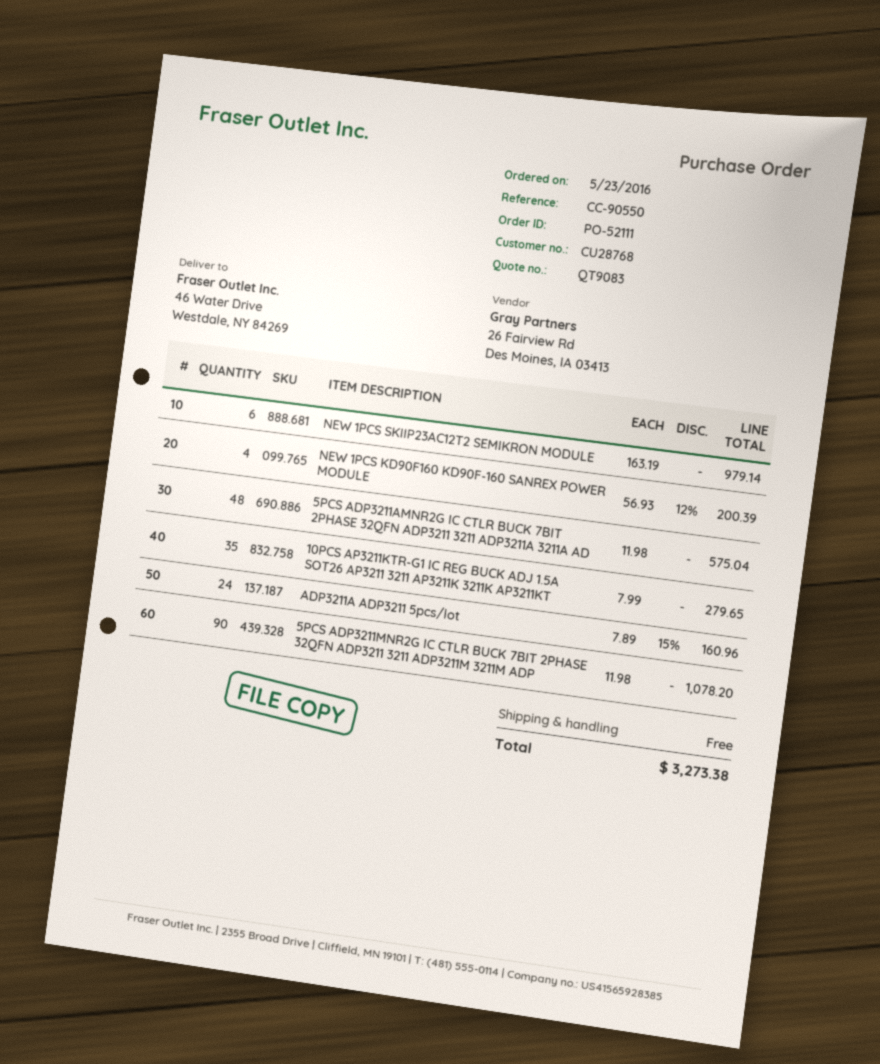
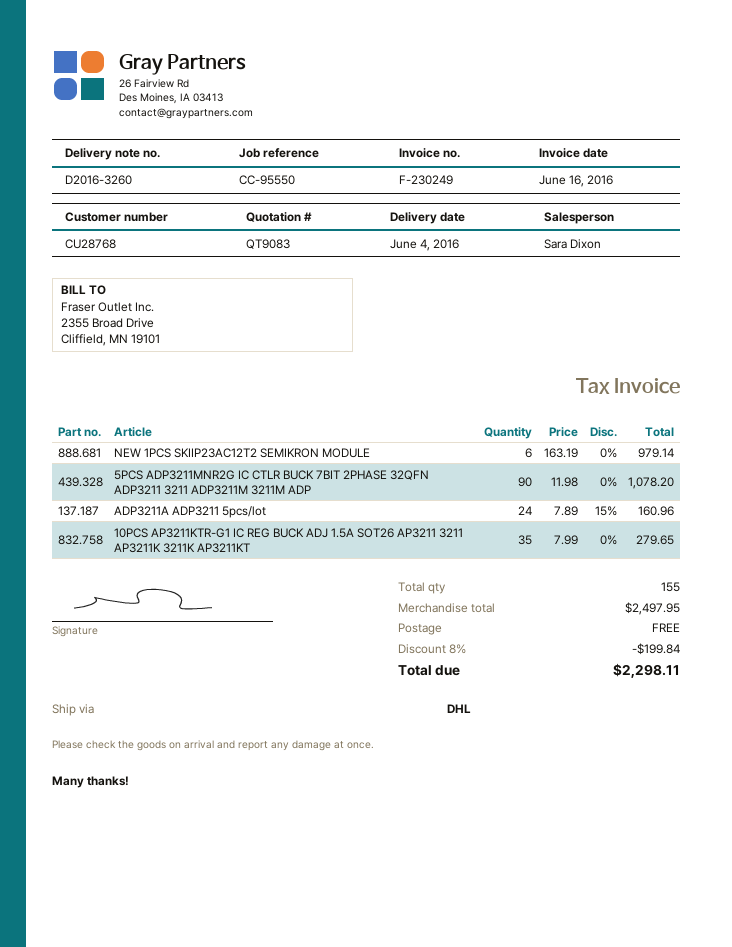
reference: CC-90550 -> CC-95550
NEW 1PCS KD90F160 KD90F-160 SANREX POWER MODULE: 4 x 56.93 - 12% = 200.39 -> none
5PCS ADP3211AMNR2G IC CTLR BUCK 7BIT 2PHASE 32QFN ADP3211 3211 ADP3211A 3211A AD: 48 x 11.98 = 575.04 -> none
discount: none -> 8% = 199.84
total: 3273.38 -> 2298.11

